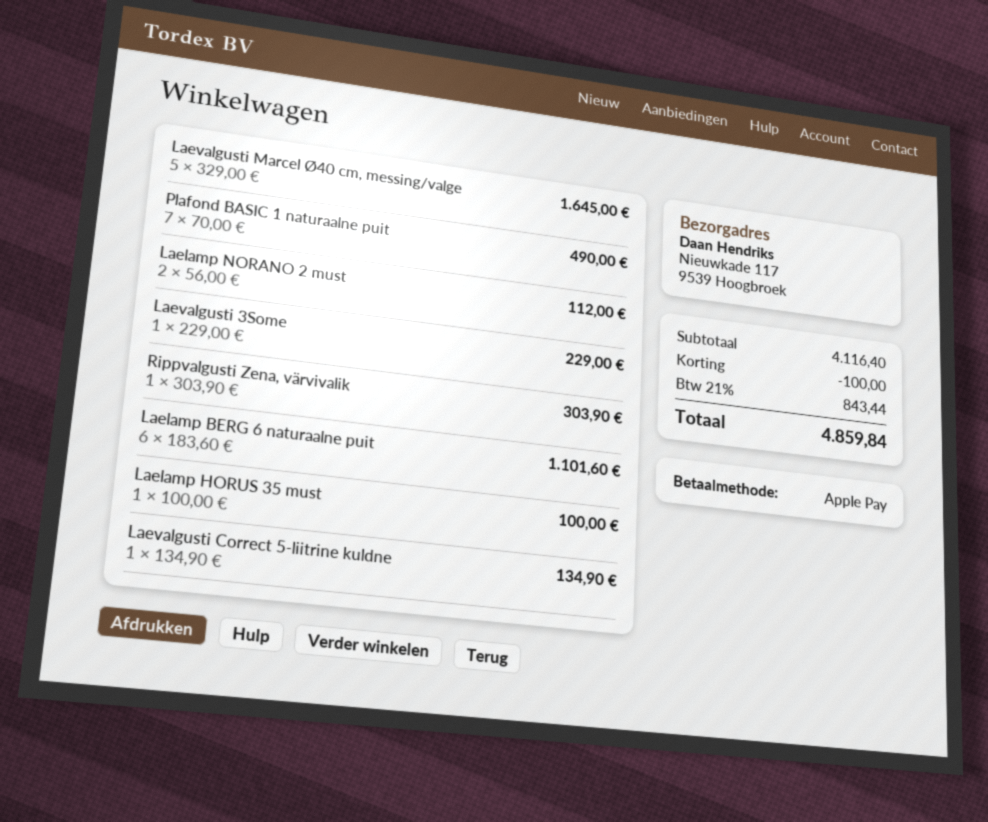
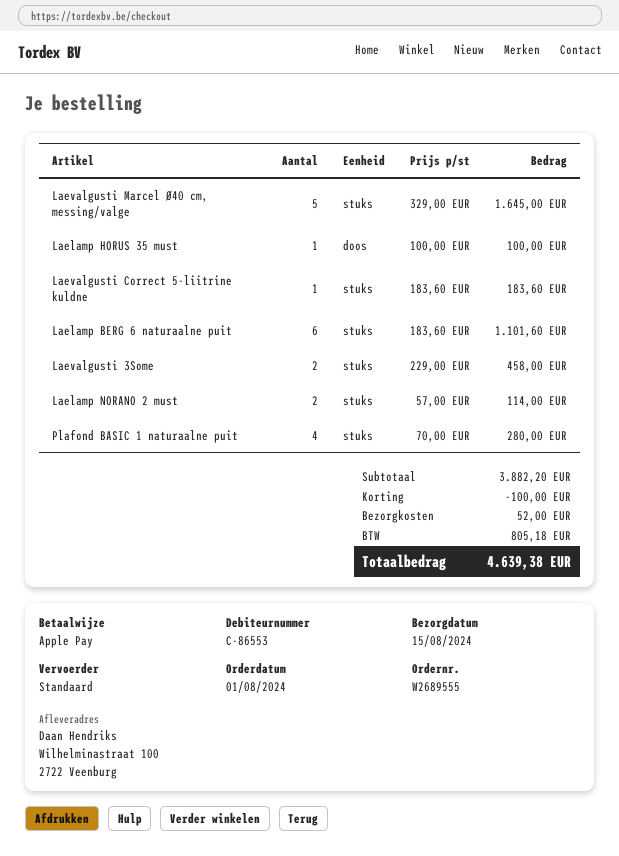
ship to: Nieuwkade 117, 9539 Hoogbroek -> Wilhelminastraat 100, 2722 Veenburg
Plafond BASIC 1 naturaalne puit: 7 x 70.00 = 490.00 -> 4 x 70.00 = 280.00
Laelamp NORANO 2 must: 2 x 56.00 = 112.00 -> 2 x 57.00 = 114.00
Laevalgusti 3Some: 1 x 229.00 = 229.00 -> 2 x 229.00 = 458.00
Rippvalgusti Zena, värvivalik: 1 x 303.90 = 303.90 -> none
Laevalgusti Correct 5-liitrine kuldne: 1 x 134.90 = 134.90 -> 1 x 183.60 = 183.60
subtotal: 4116.40 -> 3882.20
shipping: none -> 52.00
tax: 843.44 -> 805.18
total: 4859.84 -> 4639.38

